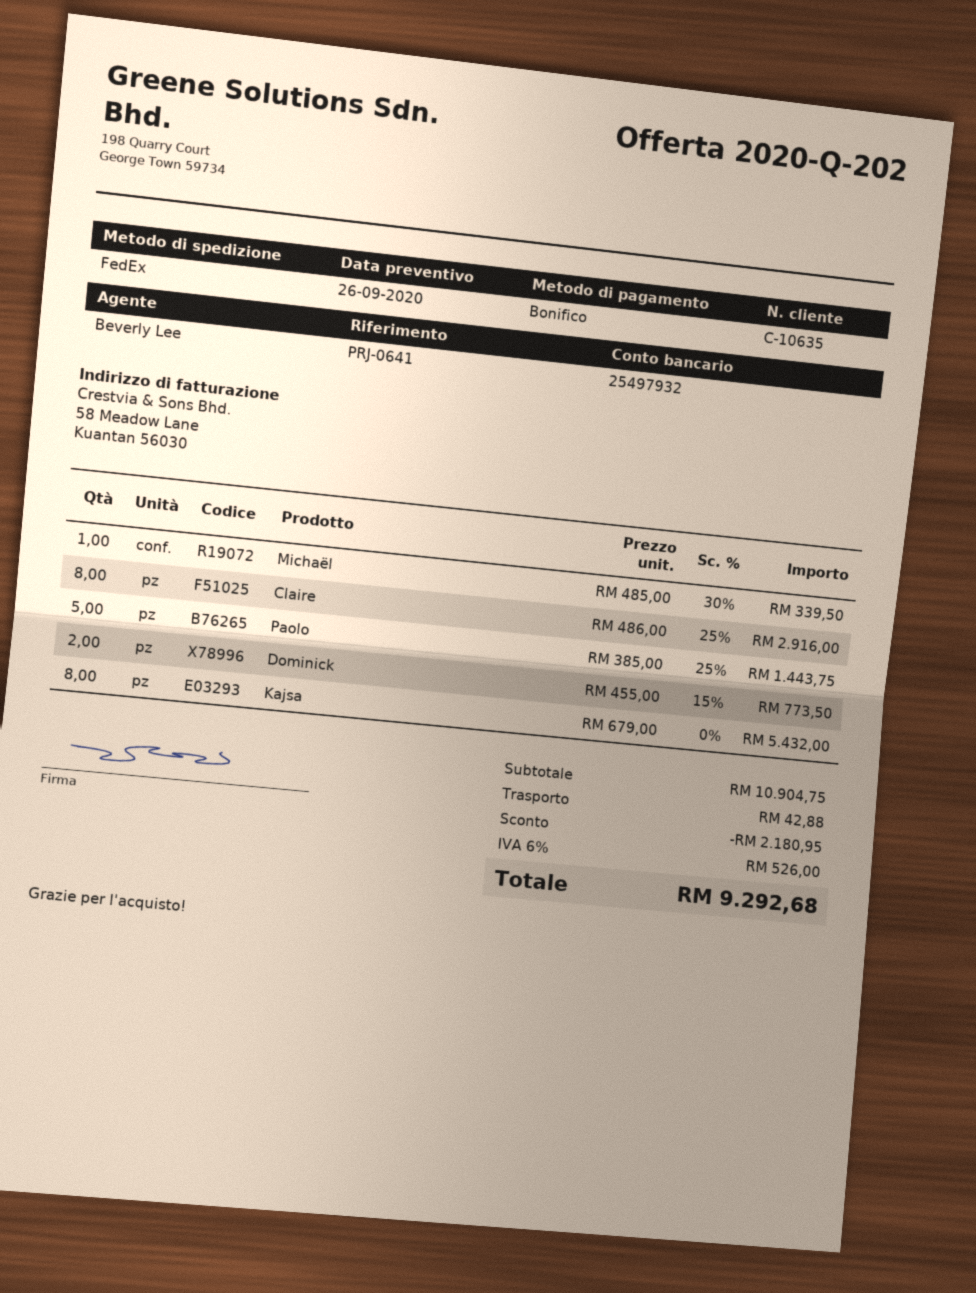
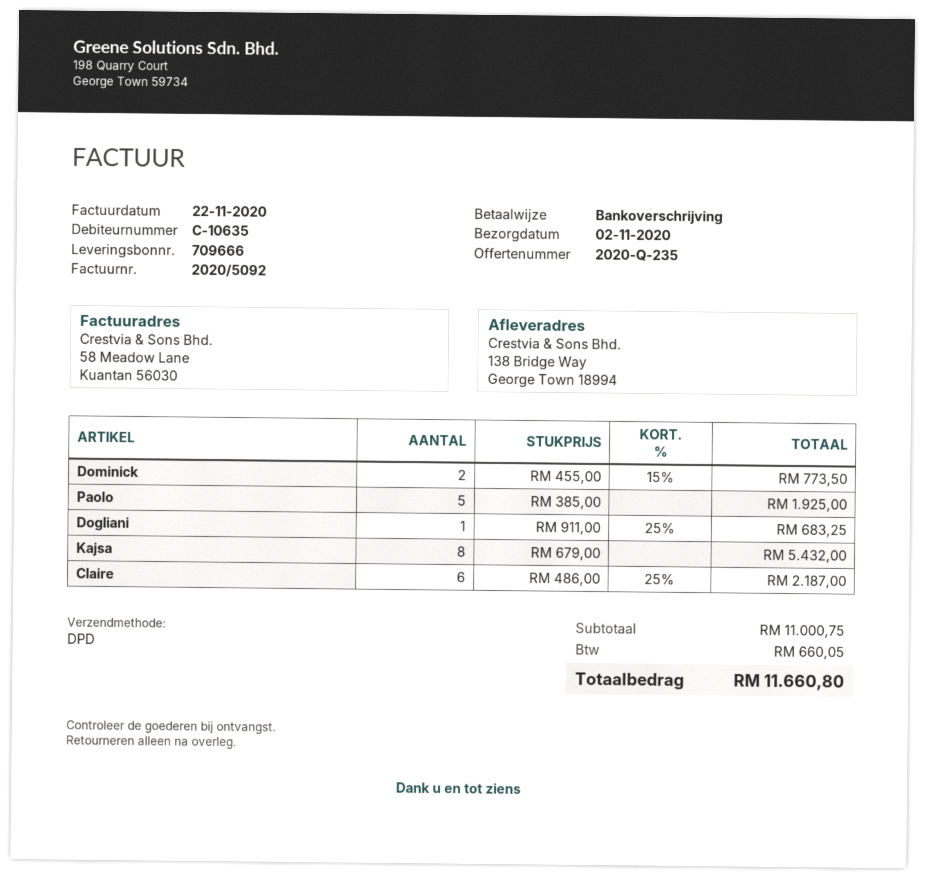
quote number: 2020-Q-202 -> 2020-Q-235
shipping method: FedEx -> DPD
Michaël: 1 x 485.00 - 30% = 339.50 -> none
Claire: 8 x 486.00 - 25% = 2916.00 -> 6 x 486.00 - 25% = 2187.00
Paolo: 5 x 385.00 - 25% = 1443.75 -> 5 x 385.00 = 1925.00
Dogliani: none -> 1 x 911.00 - 25% = 683.25
subtotal: 10904.75 -> 11000.75
discount: 2180.95 -> none
shipping: 42.88 -> none
tax: 526.00 -> 660.05
total: 9292.68 -> 11660.80

